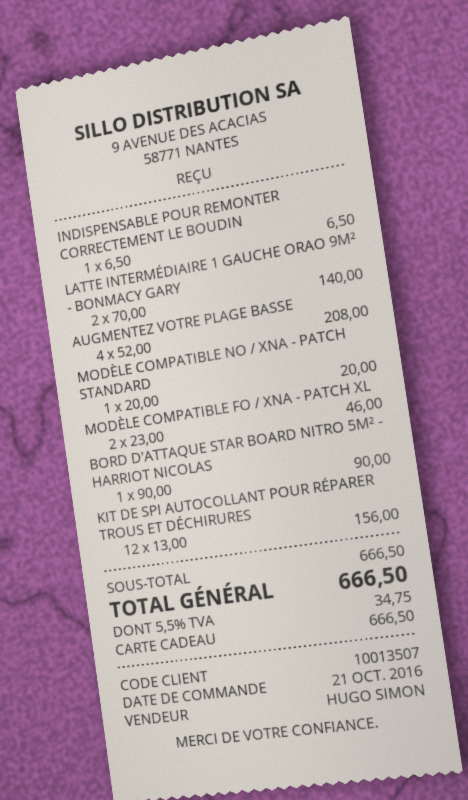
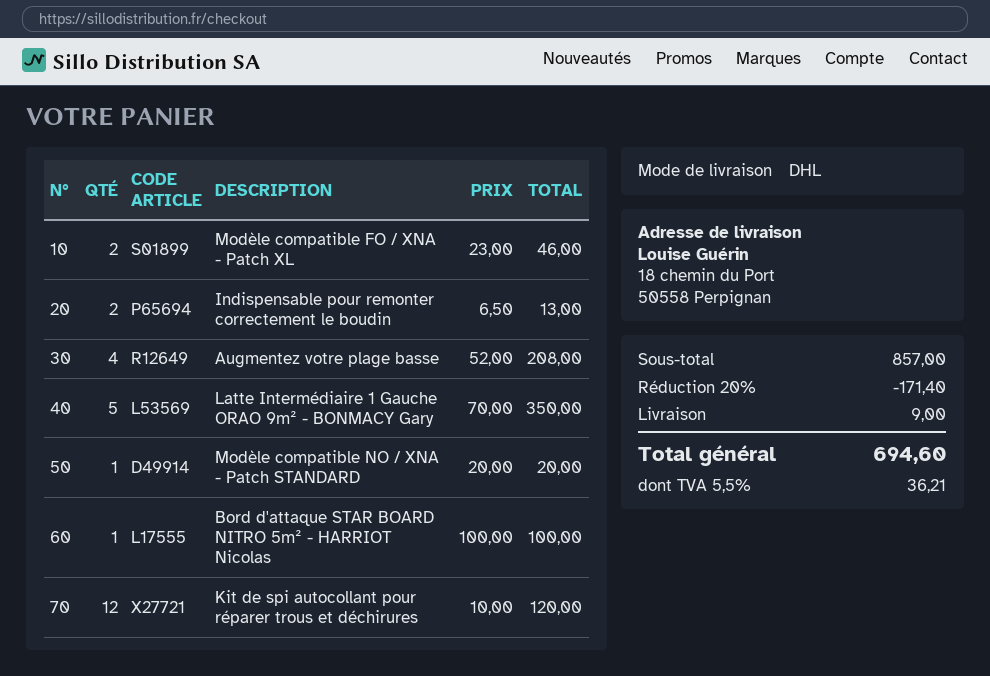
INDISPENSABLE POUR REMONTER CORRECTEMENT LE BOUDIN: 1 x 6.50 = 6.50 -> 2 x 6.50 = 13.00
LATTE INTERMÉDIAIRE 1 GAUCHE ORAO 9M² - BONMACY GARY: 2 x 70.00 = 140.00 -> 5 x 70.00 = 350.00
BORD D'ATTAQUE STAR BOARD NITRO 5M² - HARRIOT NICOLAS: 1 x 90.00 = 90.00 -> 1 x 100.00 = 100.00
KIT DE SPI AUTOCOLLANT POUR RÉPARER TROUS ET DÉCHIRURES: 12 x 13.00 = 156.00 -> 12 x 10.00 = 120.00
subtotal: 666.50 -> 857.00
discount: none -> 20% = 171.40
shipping: none -> 9.00
tax: 5.5% = 34.75 -> 5.5% = 36.21
total: 666.50 -> 694.60

